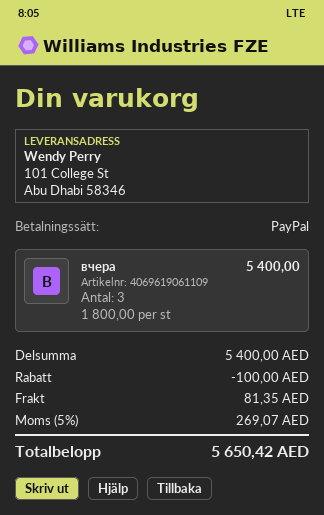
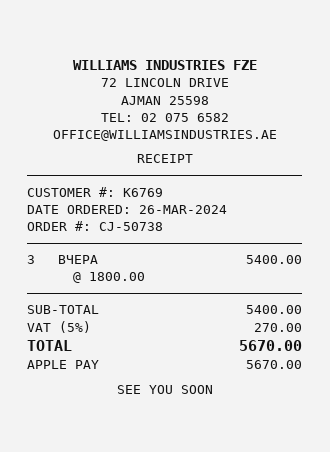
payment method: PayPal -> Apple Pay
discount: 100.00 -> none
shipping: 81.35 -> none
tax: 5% = 269.07 -> 5% = 270.00
total: 5650.42 -> 5670.00

